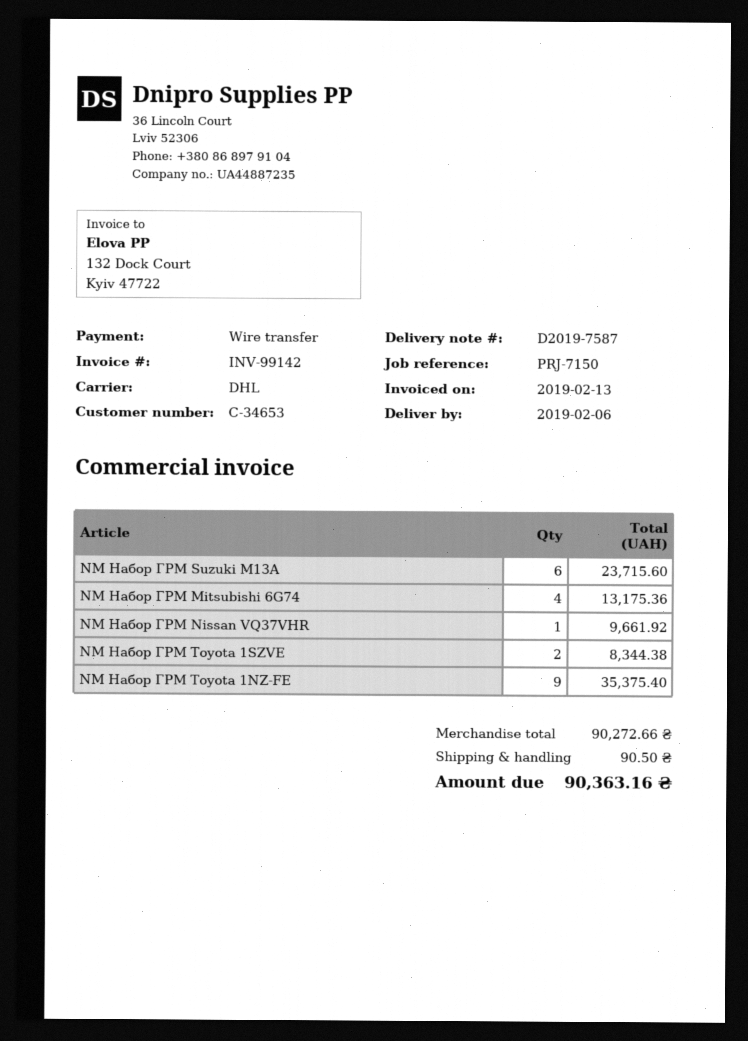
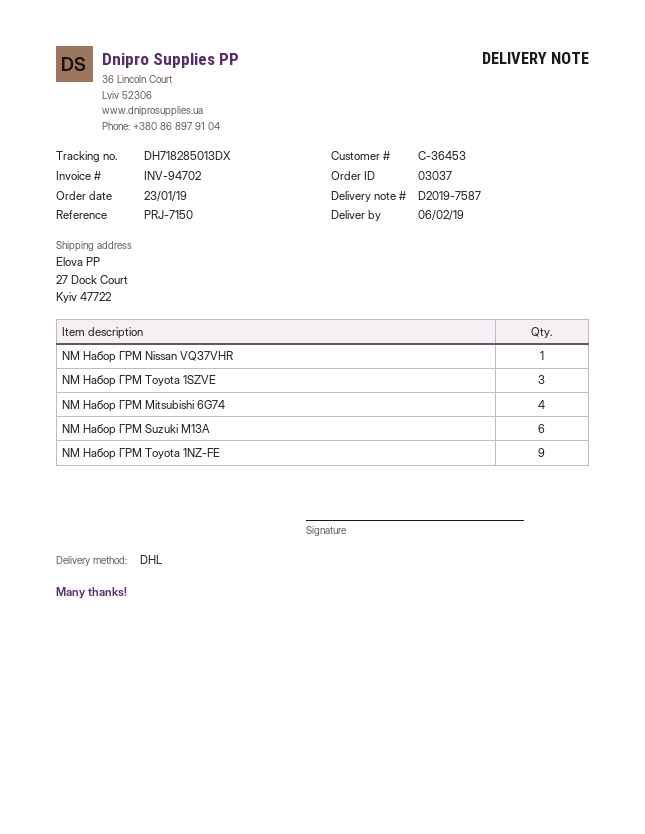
invoice number: INV-99142 -> INV-94702
customer number: C-34653 -> C-36453
NM Набор ГРМ Toyota 1SZVE: 2 -> 3

